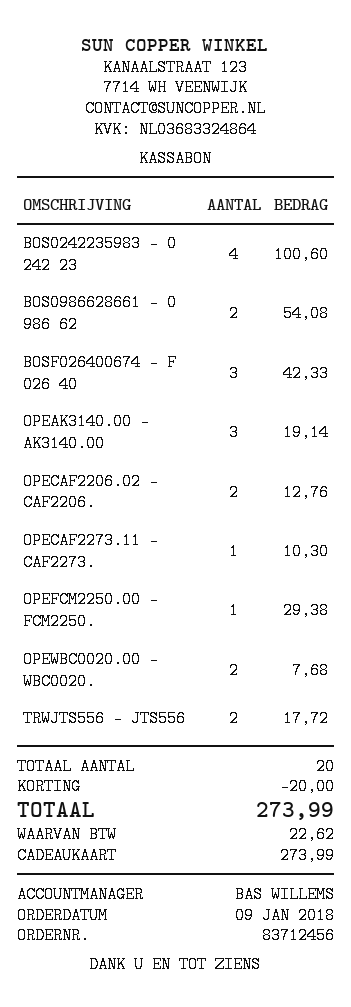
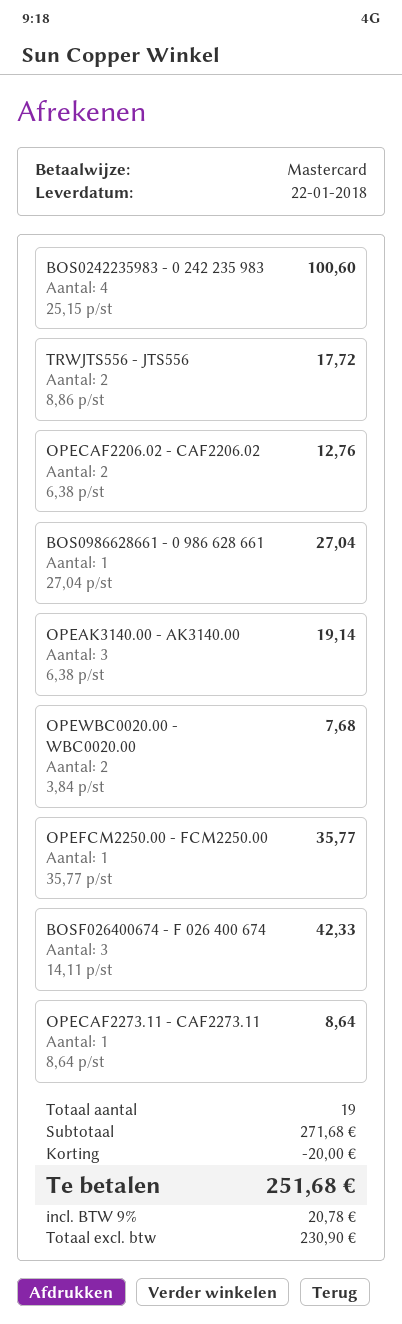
payment method: gift card -> Mastercard
BOS0986628661 - 0 986 62: 2 for 54.08 -> 1 for 27.04
OPECAF2273.11 - CAF2273.: 1 for 10.30 -> 1 for 8.64
OPEFCM2250.00 - FCM2250.: 1 for 29.38 -> 1 for 35.77
total quantity: 20 -> 19
tax: 22.62 -> 20.78
total: 273.99 -> 251.68

